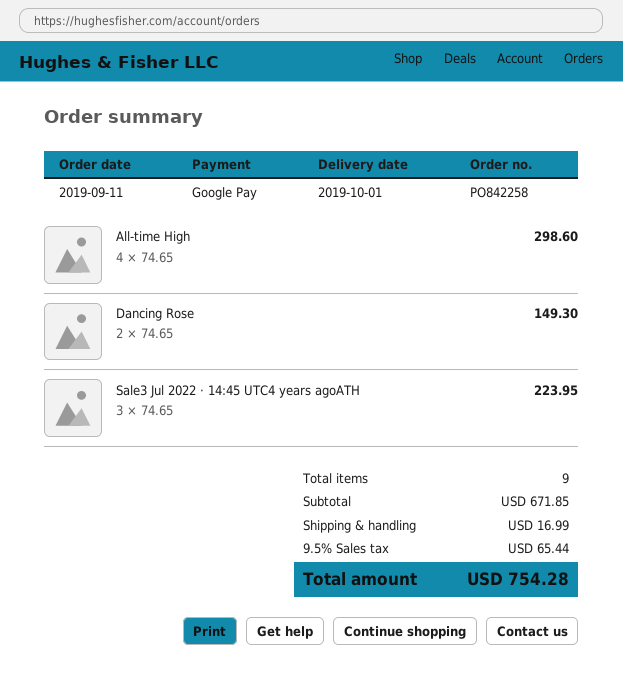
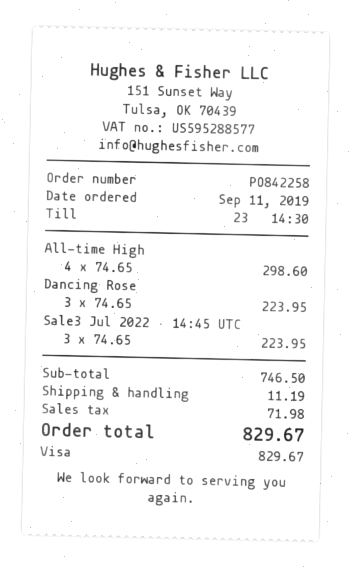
payment method: Google Pay -> Visa
Dancing Rose: 2 x 74.65 = 149.30 -> 3 x 74.65 = 223.95
subtotal: 671.85 -> 746.50
shipping: 16.99 -> 11.19
tax: 65.44 -> 71.98
total: 754.28 -> 829.67

